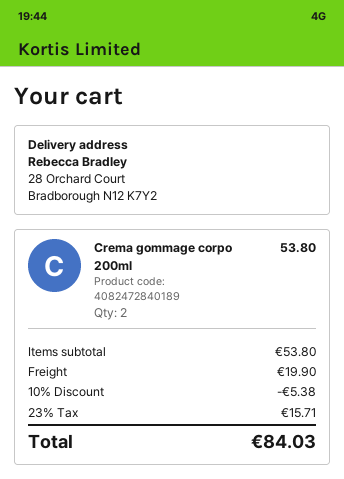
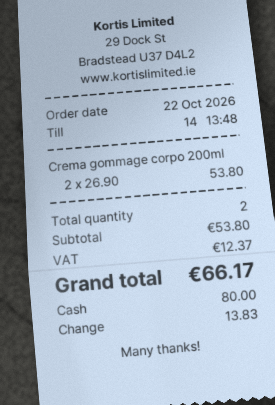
discount: 10% = 5.38 -> none
shipping: 19.90 -> none
tax: 15.71 -> 12.37
total: 84.03 -> 66.17

